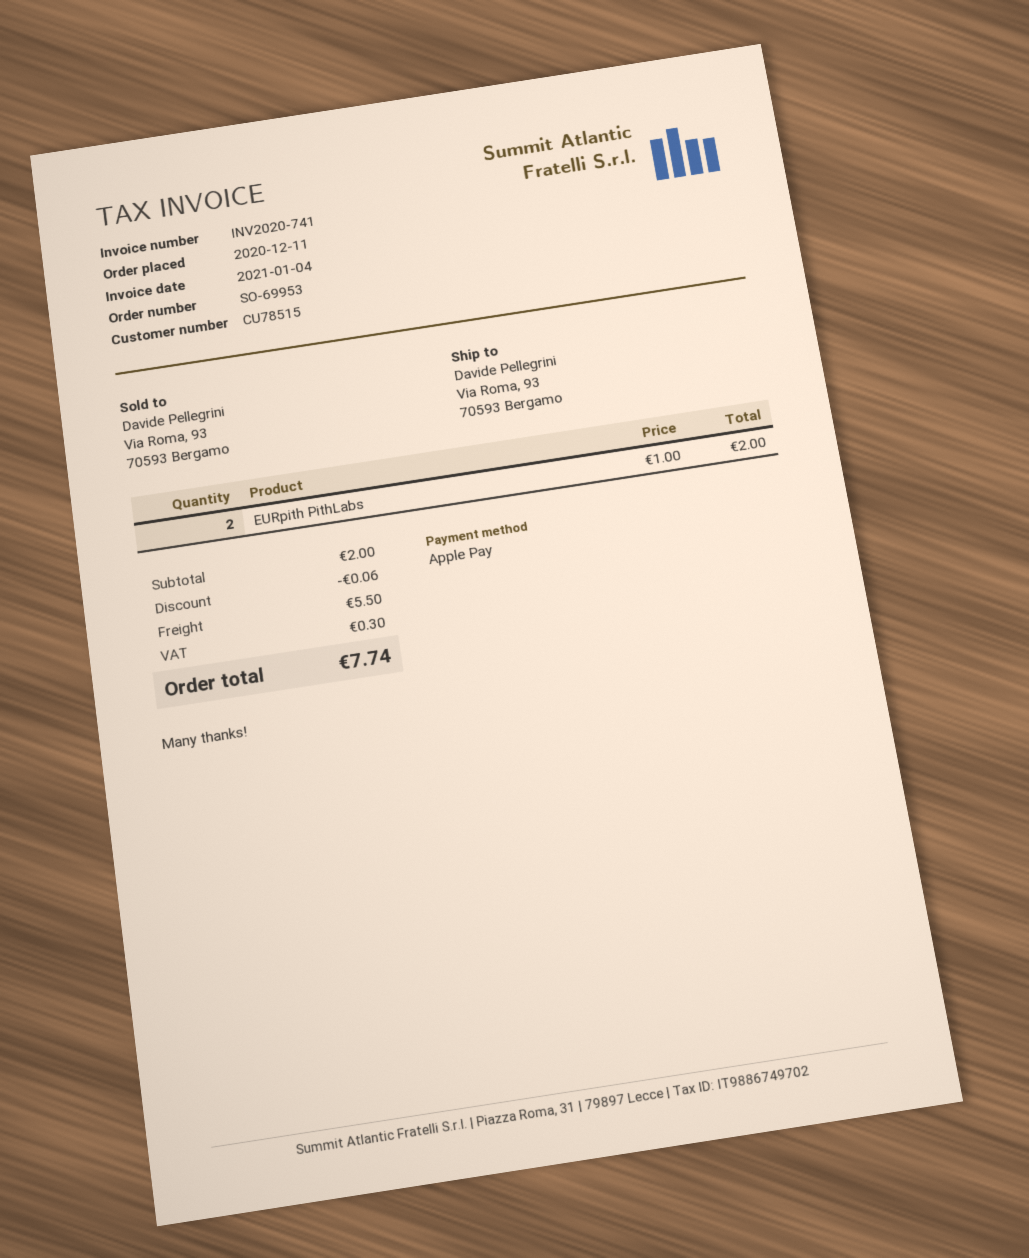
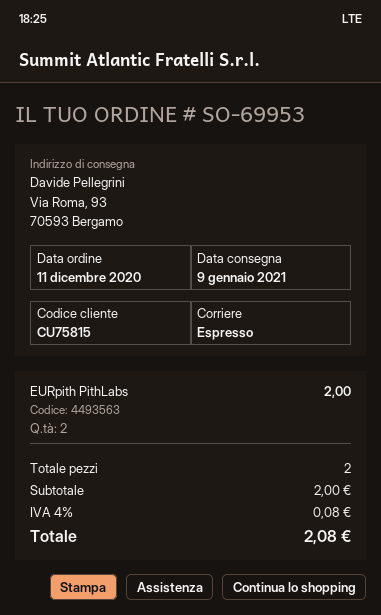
customer number: CU78515 -> CU75815
discount: 0.06 -> none
shipping: 5.50 -> none
tax: 0.30 -> 0.08
total: 7.74 -> 2.08

